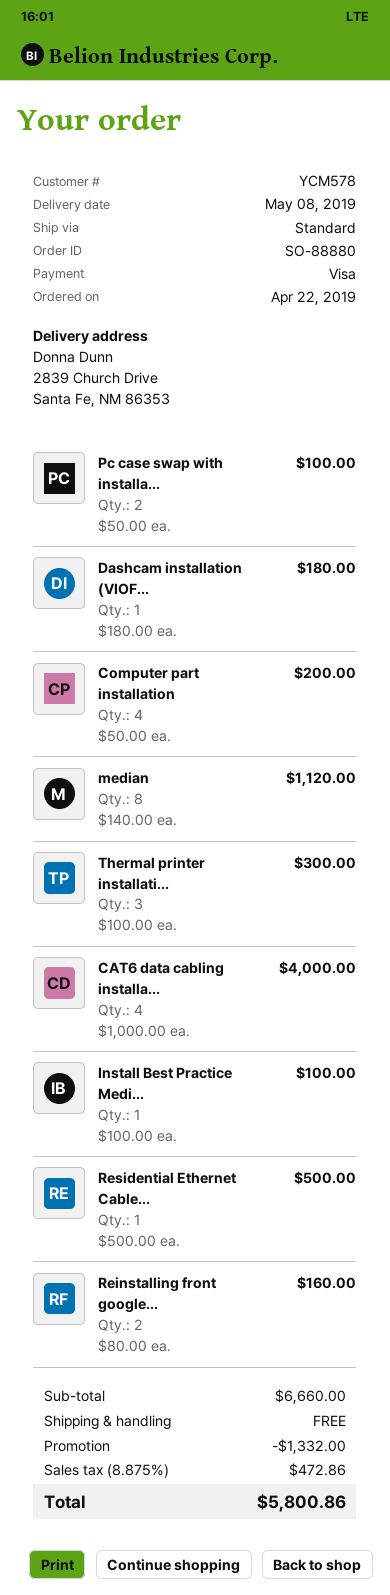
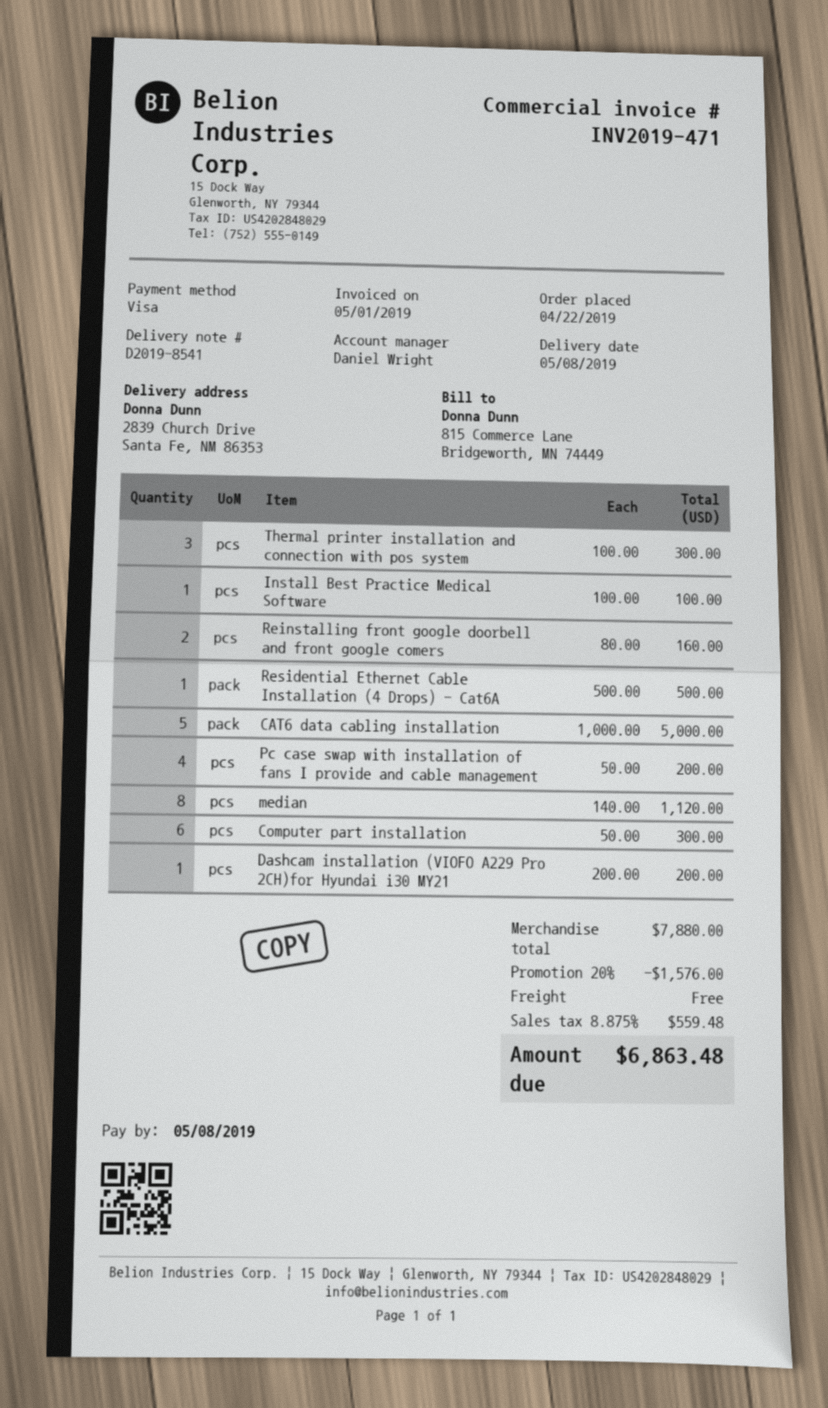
Pc case swap with installa...: 2 x 50.00 = 100.00 -> 4 x 50.00 = 200.00
Dashcam installation (VIOF...: 1 x 180.00 = 180.00 -> 1 x 200.00 = 200.00
Computer part installation: 4 x 50.00 = 200.00 -> 6 x 50.00 = 300.00
CAT6 data cabling installa...: 4 x 1000.00 = 4000.00 -> 5 x 1000.00 = 5000.00
subtotal: 6660.00 -> 7880.00
discount: 1332.00 -> 1576.00
tax: 8.875% = 472.86 -> 8.875% = 559.48
total: 5800.86 -> 6863.48

